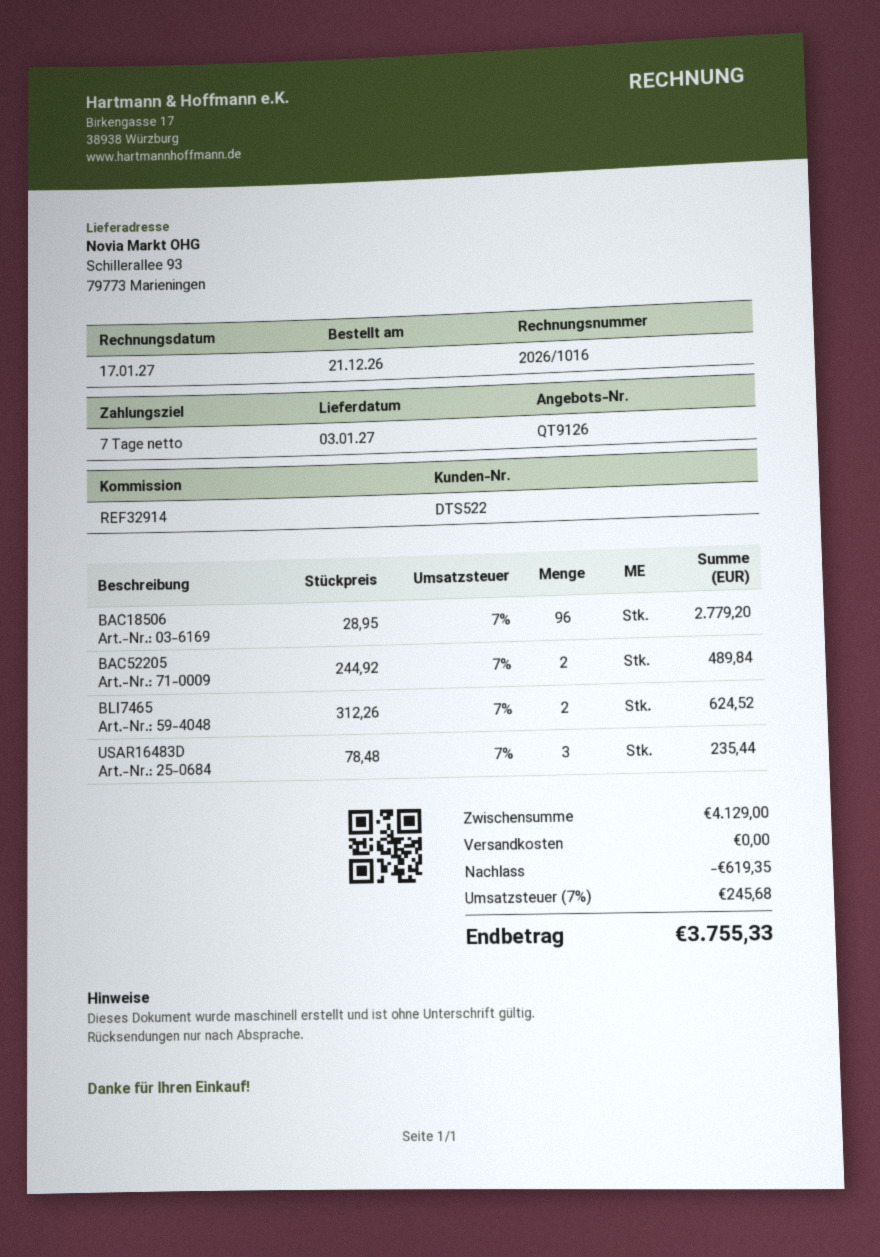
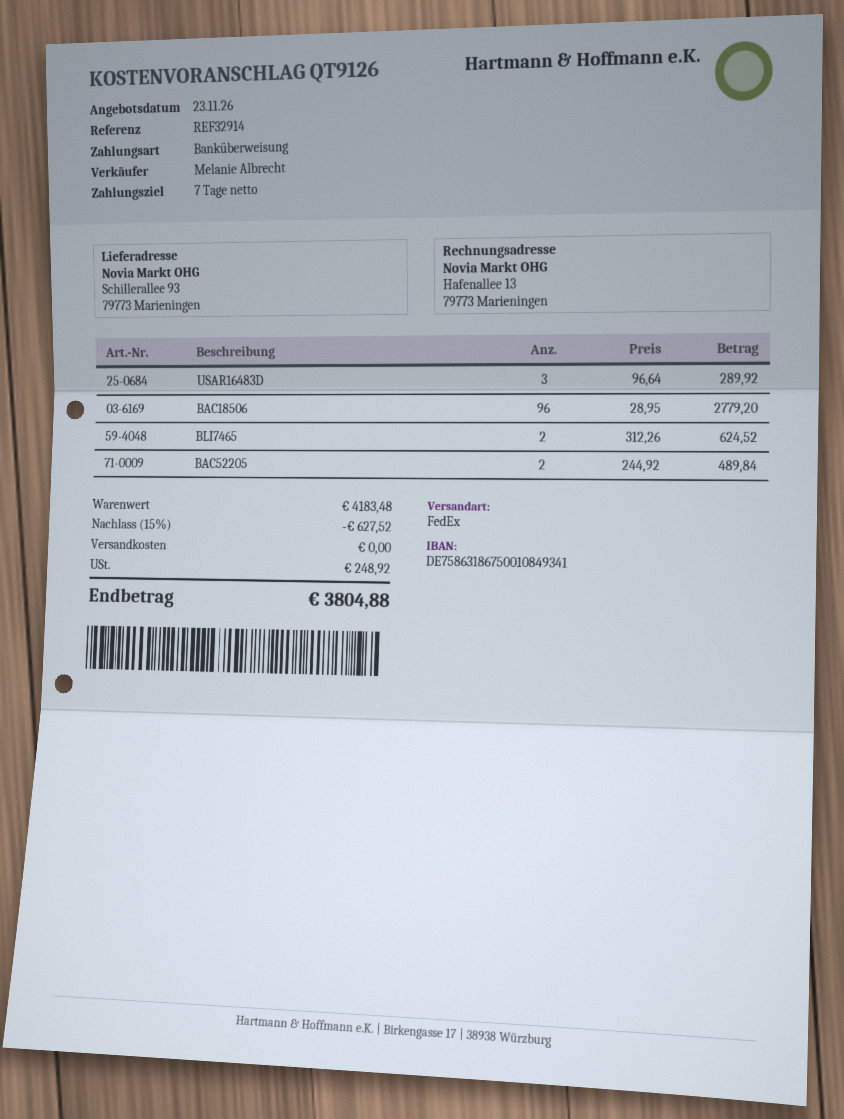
USAR16483D: 3 x 78.48 = 235.44 -> 3 x 96.64 = 289.92
subtotal: 4129.00 -> 4183.48
discount: 619.35 -> 627.52
tax: 245.68 -> 248.92
total: 3755.33 -> 3804.88

